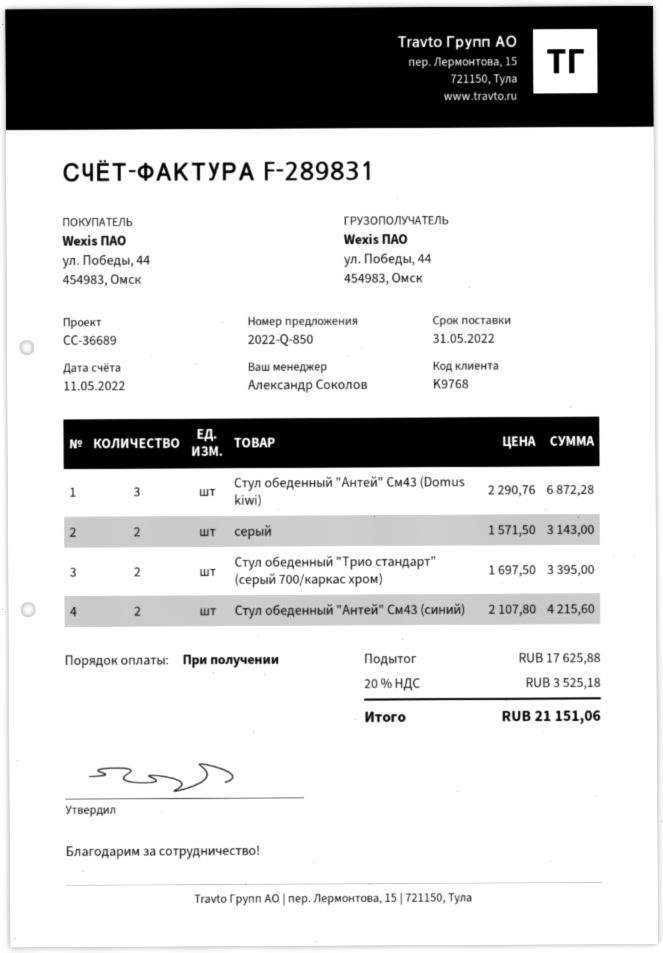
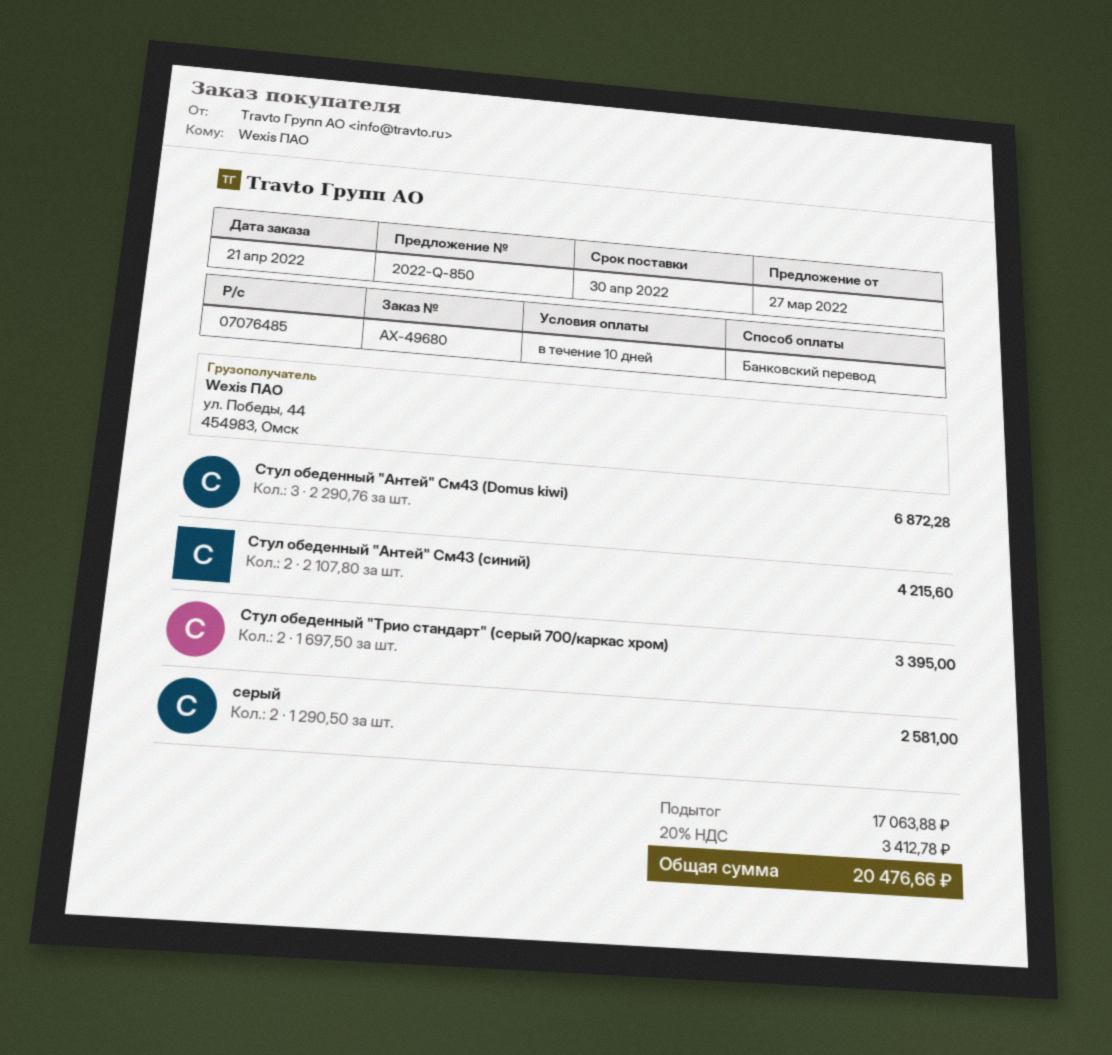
delivery date: 2022-05-31 -> 2022-04-30
payment terms: on receipt -> 10 days
серый: 2 x 1571.50 = 3143.00 -> 2 x 1290.50 = 2581.00
subtotal: 17625.88 -> 17063.88
tax: 20% = 3525.18 -> 20% = 3412.78
total: 21151.06 -> 20476.66

